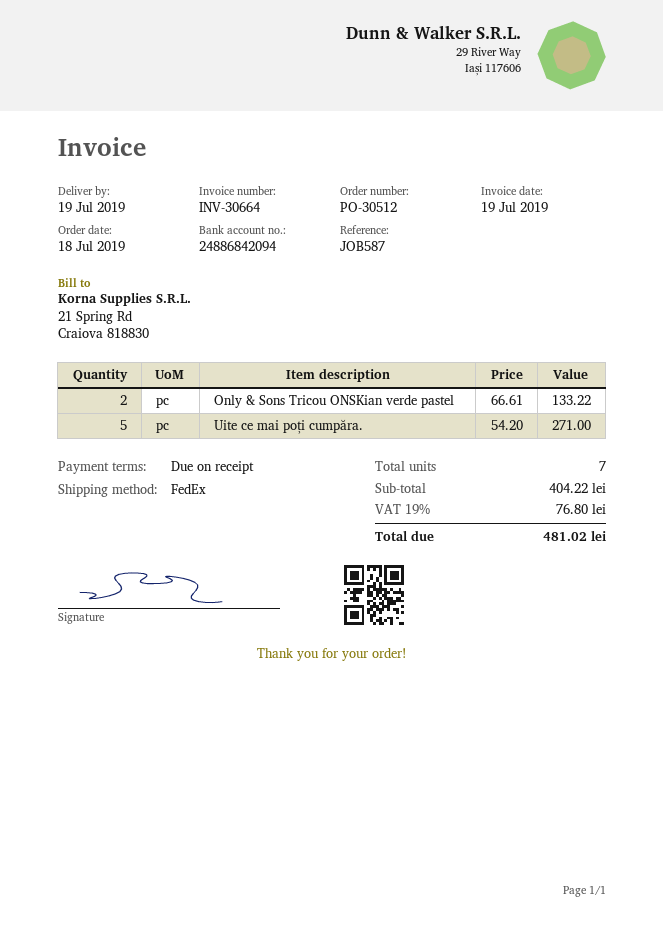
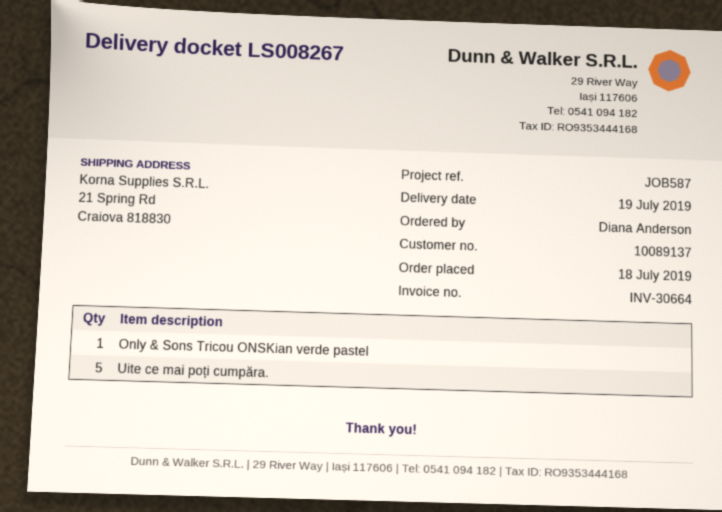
Only & Sons Tricou ONSKian verde pastel: 2 -> 1

